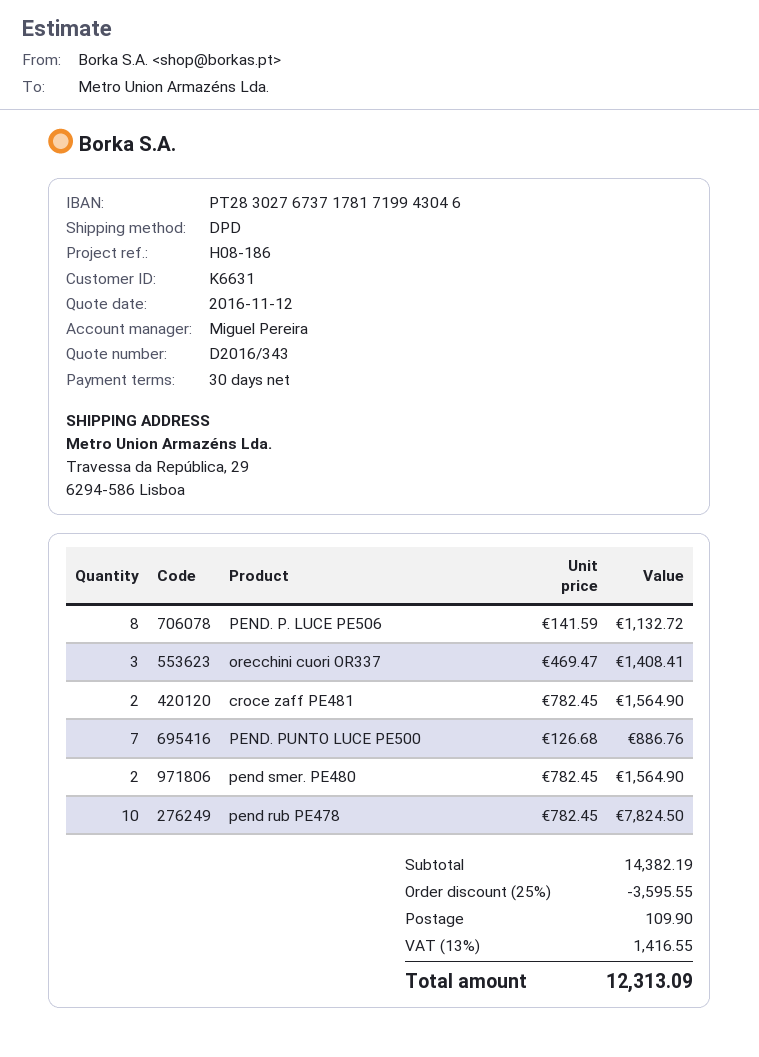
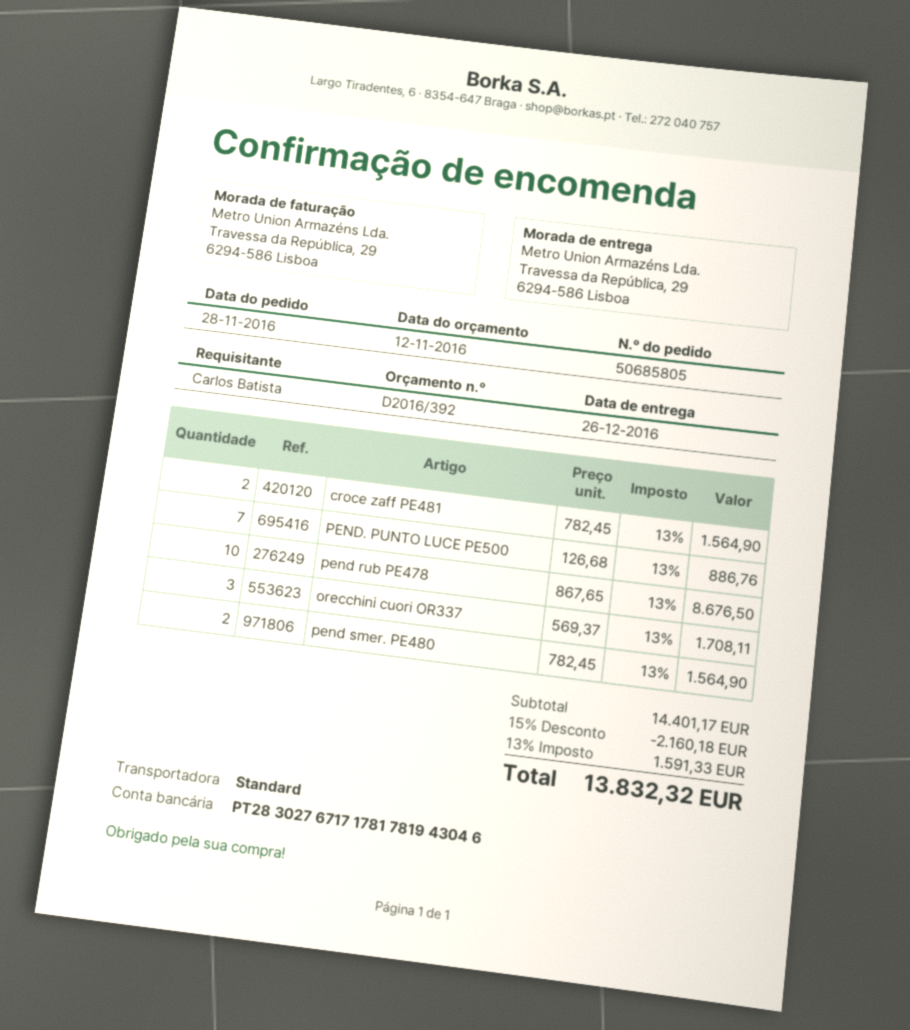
quote number: D2016/343 -> D2016/392
bank account: PT28302767371781719943046 -> PT28302767171781781943046
shipping method: DPD -> standard
PEND. P. LUCE PE506: 8 x 141.59 = 1132.72 -> none
orecchini cuori OR337: 3 x 469.47 = 1408.41 -> 3 x 569.37 = 1708.11
pend rub PE478: 10 x 782.45 = 7824.50 -> 10 x 867.65 = 8676.50
subtotal: 14382.19 -> 14401.17
discount: 25% = 3595.55 -> 15% = 2160.18
shipping: 109.90 -> none
tax: 13% = 1416.55 -> 13% = 1591.33
total: 12313.09 -> 13832.32

